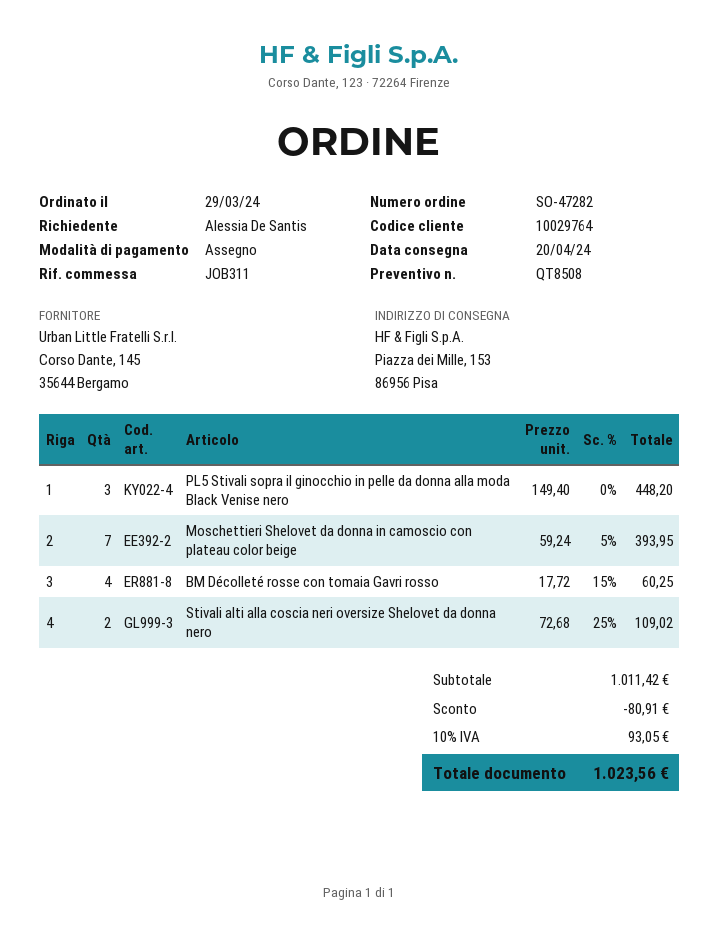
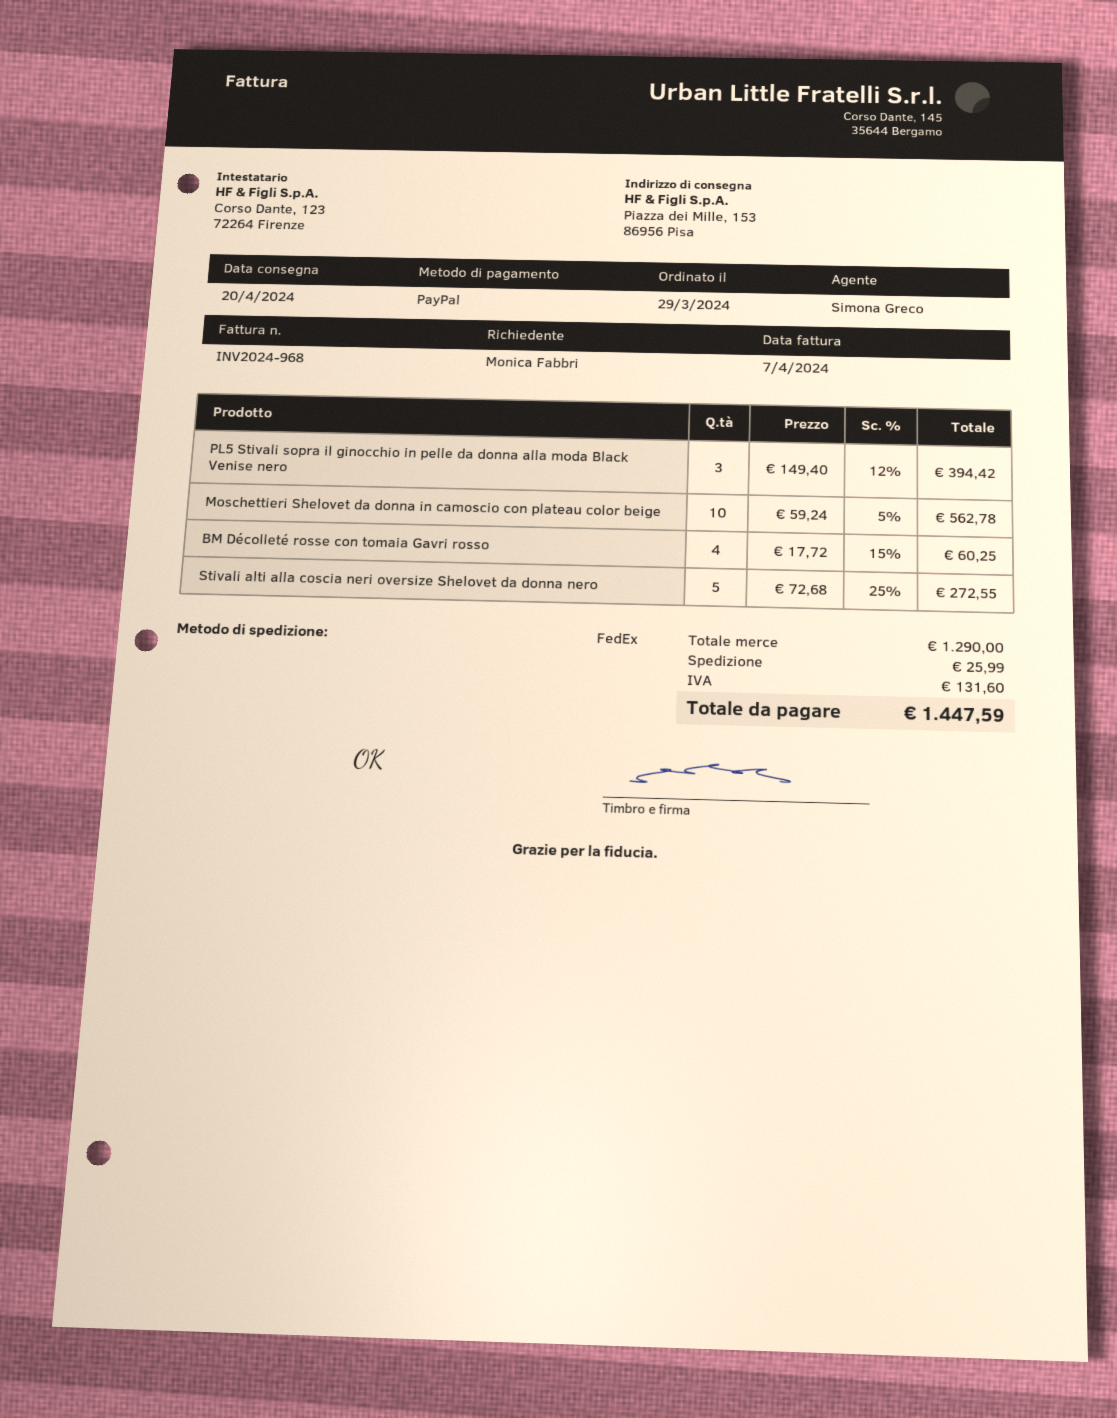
ordered by: Alessia De Santis -> Monica Fabbri
payment method: cheque -> PayPal
PL5 Stivali sopra il ginocchio in pelle da donna alla moda Black Venise nero: 3 x 149.40 = 448.20 -> 3 x 149.40 - 12% = 394.42
Moschettieri Shelovet da donna in camoscio con plateau color beige: 7 x 59.24 - 5% = 393.95 -> 10 x 59.24 - 5% = 562.78
Stivali alti alla coscia neri oversize Shelovet da donna nero: 2 x 72.68 - 25% = 109.02 -> 5 x 72.68 - 25% = 272.55
subtotal: 1011.42 -> 1290.00
discount: 80.91 -> none
shipping: none -> 25.99
tax: 93.05 -> 131.60
total: 1023.56 -> 1447.59

